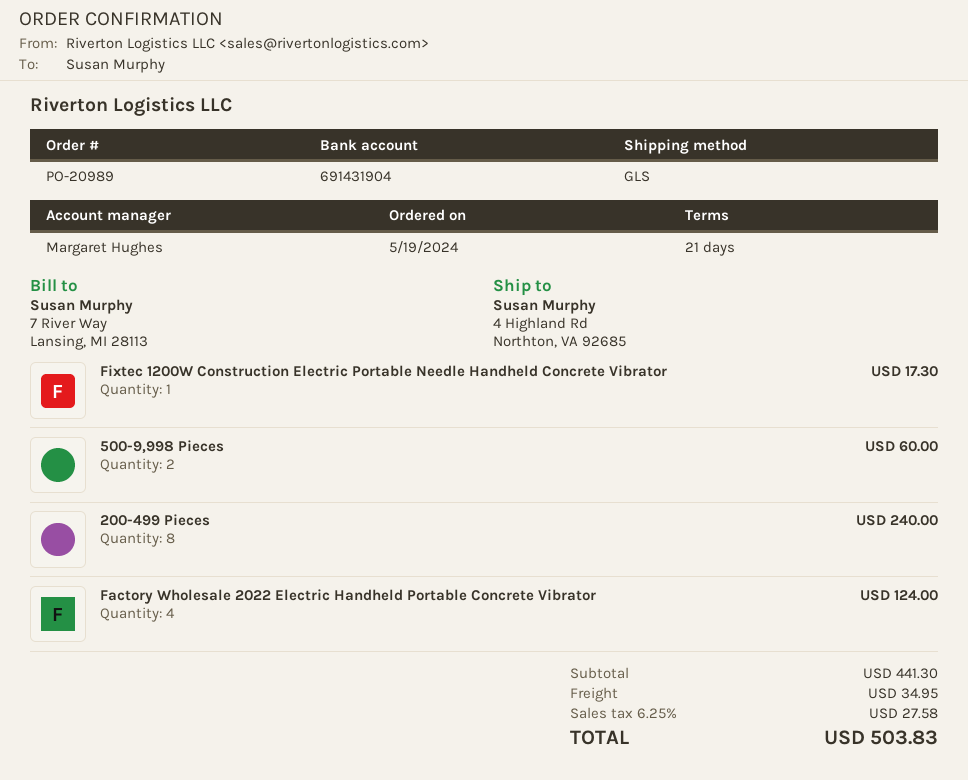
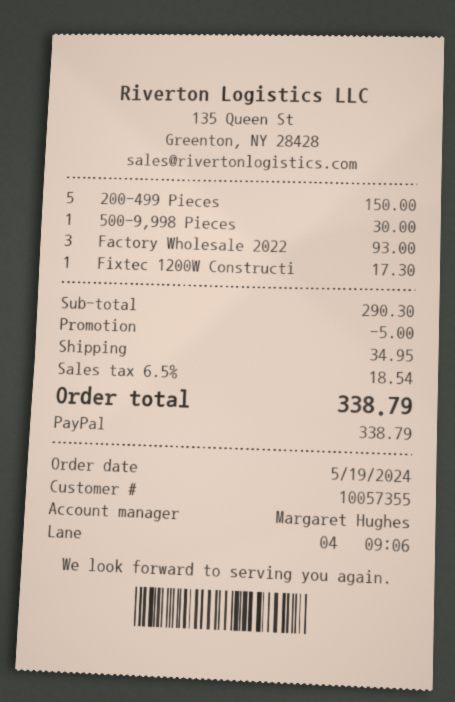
500-9,998 Pieces: 2 for 60.00 -> 1 for 30.00
200-499 Pieces: 8 for 240.00 -> 5 for 150.00
Factory Wholesale 2022 Electric Handheld Portable Concrete Vibrator: 4 for 124.00 -> 3 for 93.00
subtotal: 441.30 -> 290.30
discount: none -> 5.00
tax: 6.25% = 27.58 -> 6.5% = 18.54
total: 503.83 -> 338.79

